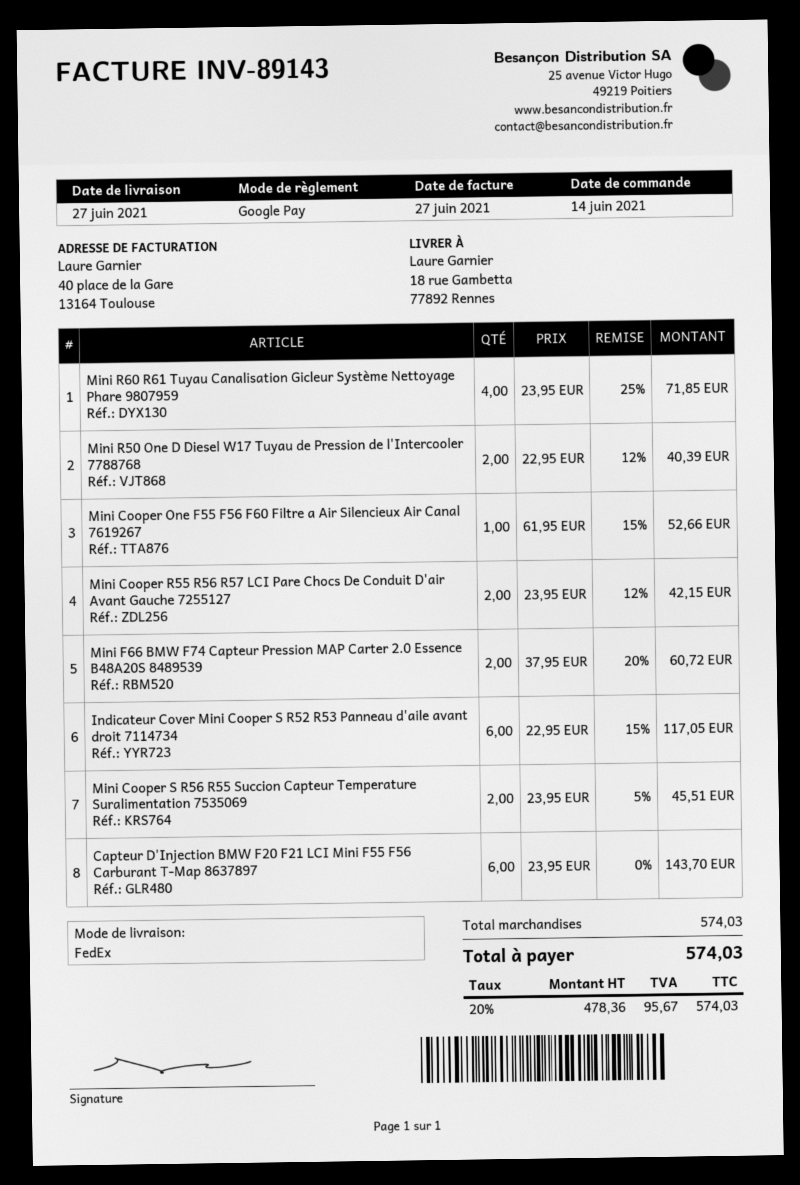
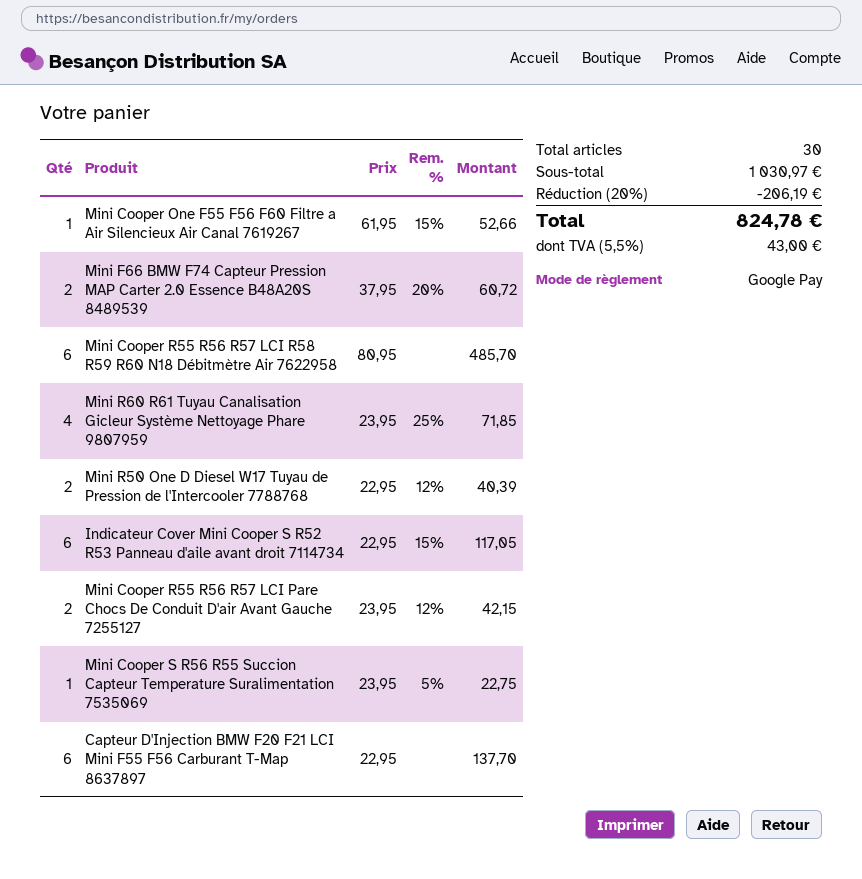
Mini Cooper S R56 R55 Succion Capteur Temperature Suralimentation 7535069: 2 x 23.95 - 5% = 45.51 -> 1 x 23.95 - 5% = 22.75
Capteur D'Injection BMW F20 F21 LCI Mini F55 F56 Carburant T-Map 8637897: 6 x 23.95 = 143.70 -> 6 x 22.95 = 137.70
Mini Cooper R55 R56 R57 LCI R58 R59 R60 N18 Débitmètre Air 7622958: none -> 6 x 80.95 = 485.70
subtotal: 574.03 -> 1030.97
discount: none -> 20% = 206.19
tax: 20% = 95.67 -> 5.5% = 43.00
total: 574.03 -> 824.78

